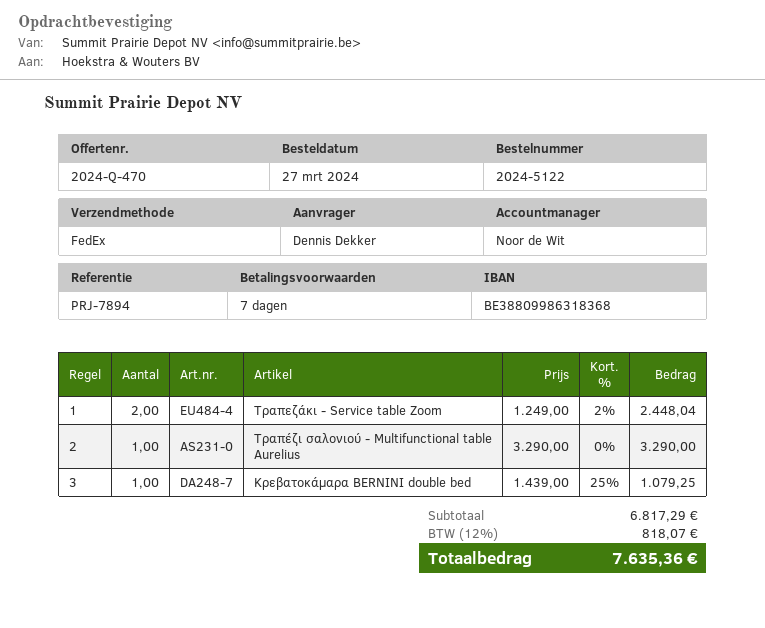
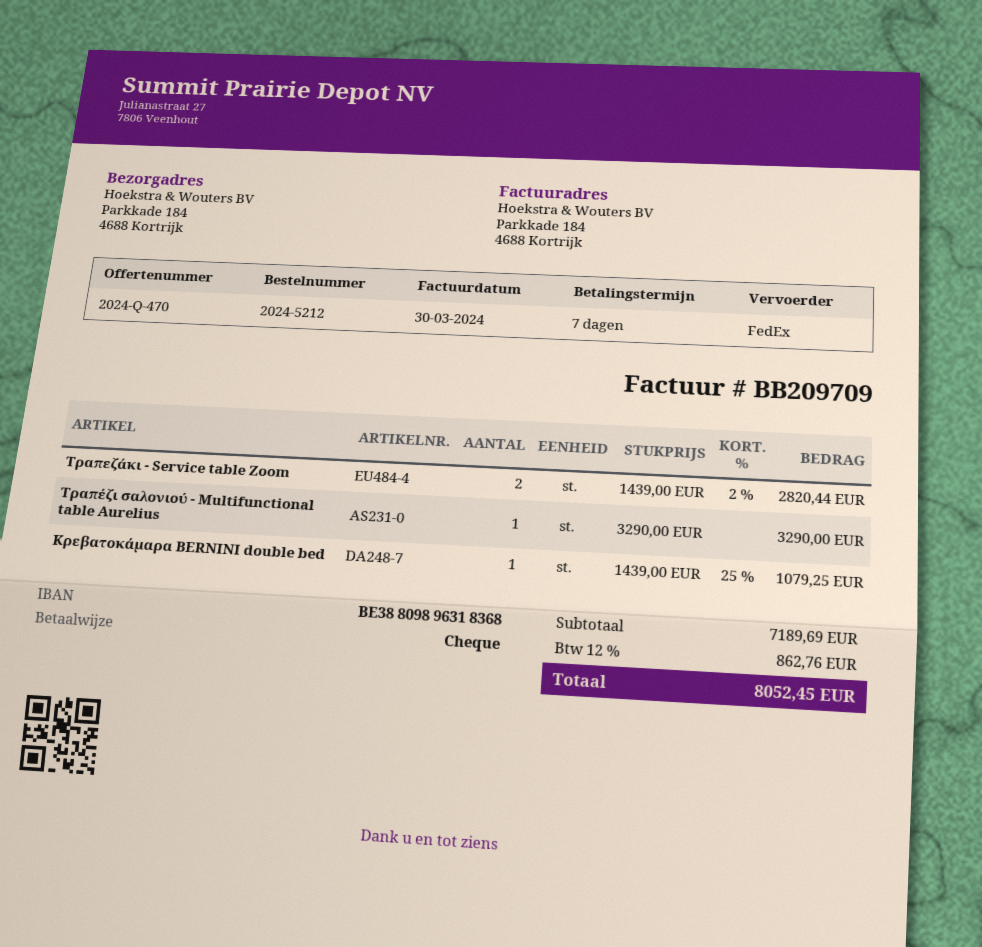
order number: 2024-5122 -> 2024-5212
bank account: BE38809986318368 -> BE38809896318368
Τραπεζάκι - Service table Zoom: 2 x 1249.00 - 2% = 2448.04 -> 2 x 1439.00 - 2% = 2820.44
subtotal: 6817.29 -> 7189.69
tax: 12% = 818.07 -> 12% = 862.76
total: 7635.36 -> 8052.45

